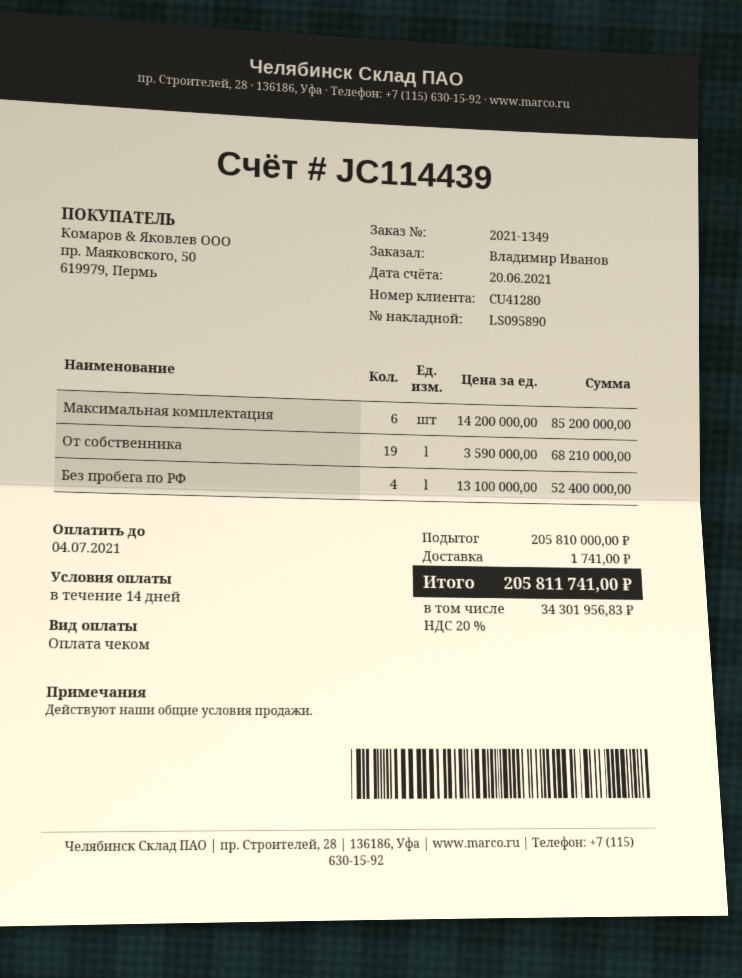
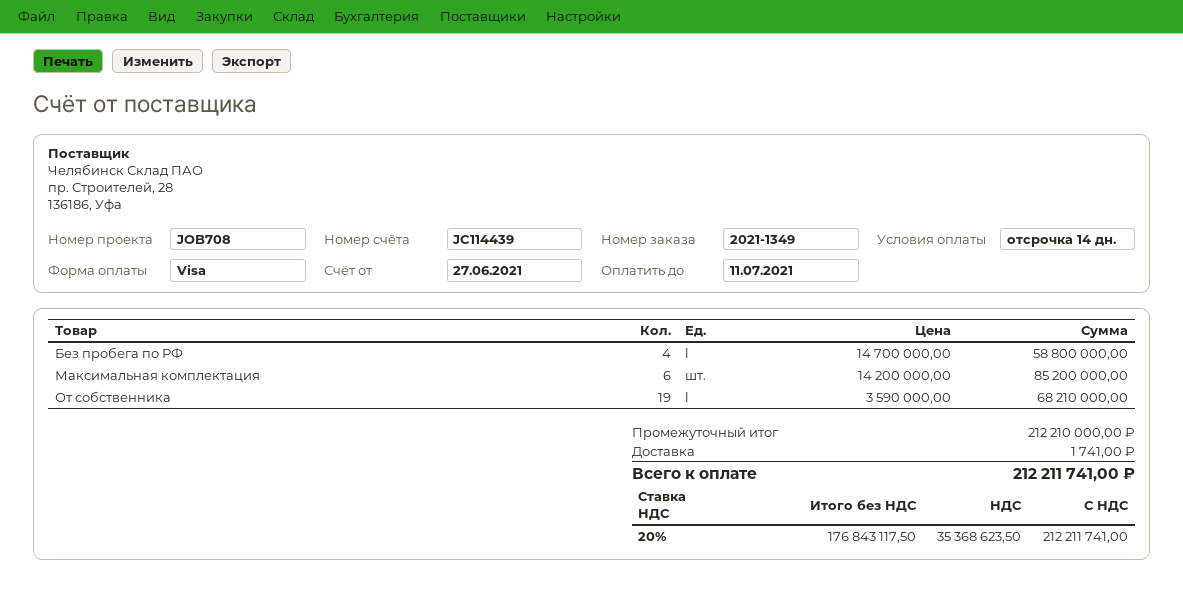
invoice date: 2021-06-20 -> 2021-06-27
due date: 2021-07-04 -> 2021-07-11
payment method: cheque -> Visa
Без пробега по РФ: 4 x 13100000.00 = 52400000.00 -> 4 x 14700000.00 = 58800000.00
subtotal: 205810000.00 -> 212210000.00
tax: 20% = 34301956.83 -> 20% = 35368623.50
total: 205811741.00 -> 212211741.00

